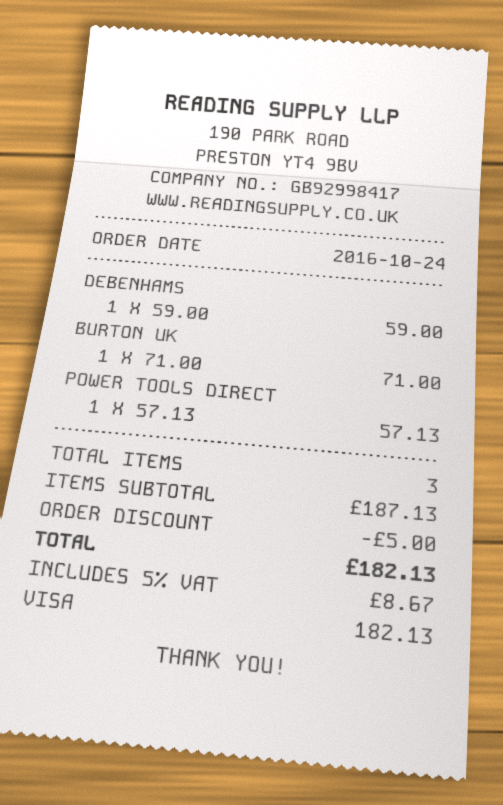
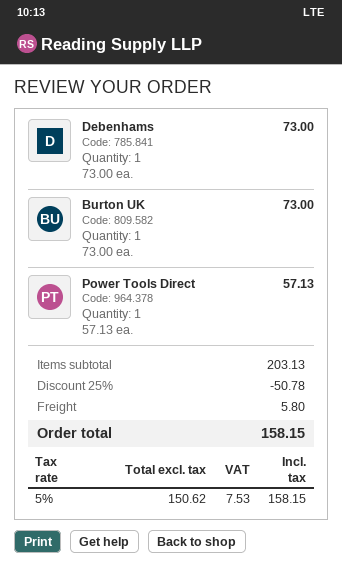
DEBENHAMS: 1 x 59.00 = 59.00 -> 1 x 73.00 = 73.00
BURTON UK: 1 x 71.00 = 71.00 -> 1 x 73.00 = 73.00
subtotal: 187.13 -> 203.13
discount: 5.00 -> 50.78
shipping: none -> 5.80
tax: 5% = 8.67 -> 5% = 7.53
total: 182.13 -> 158.15

